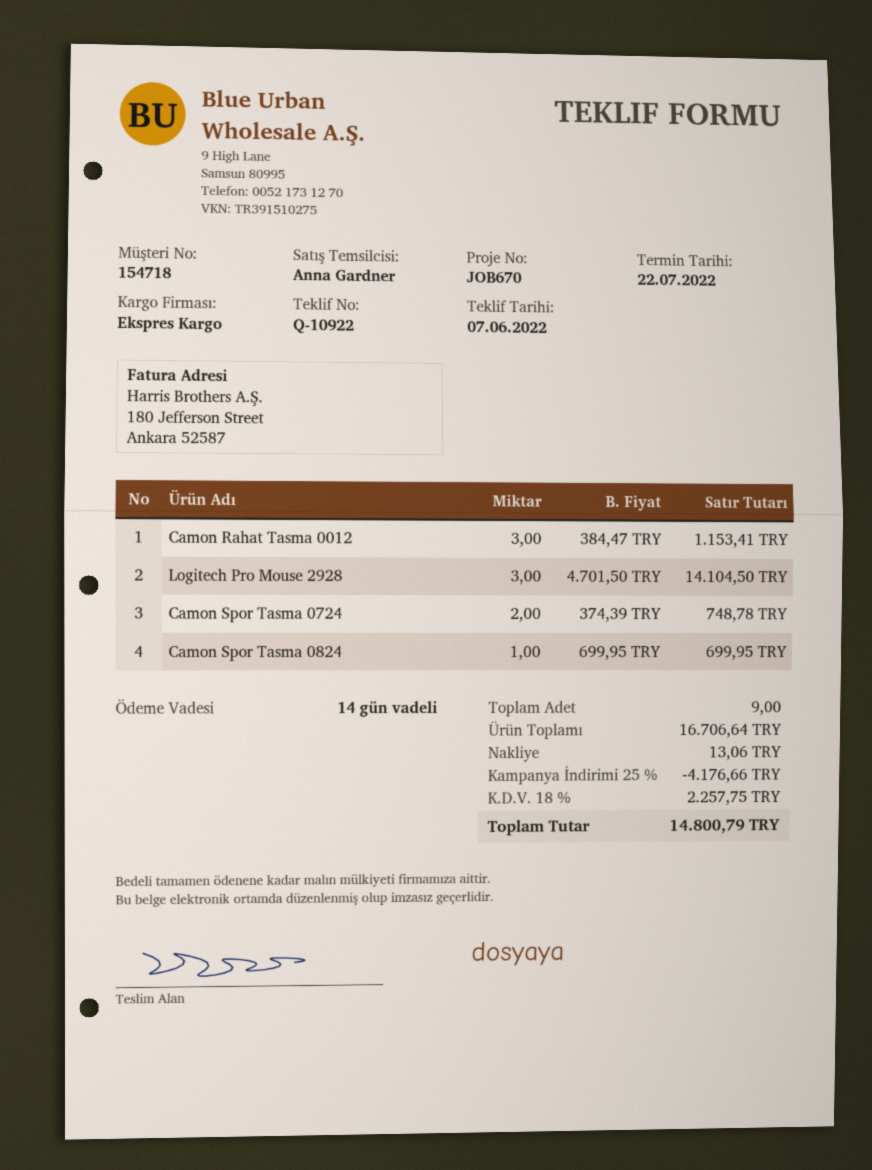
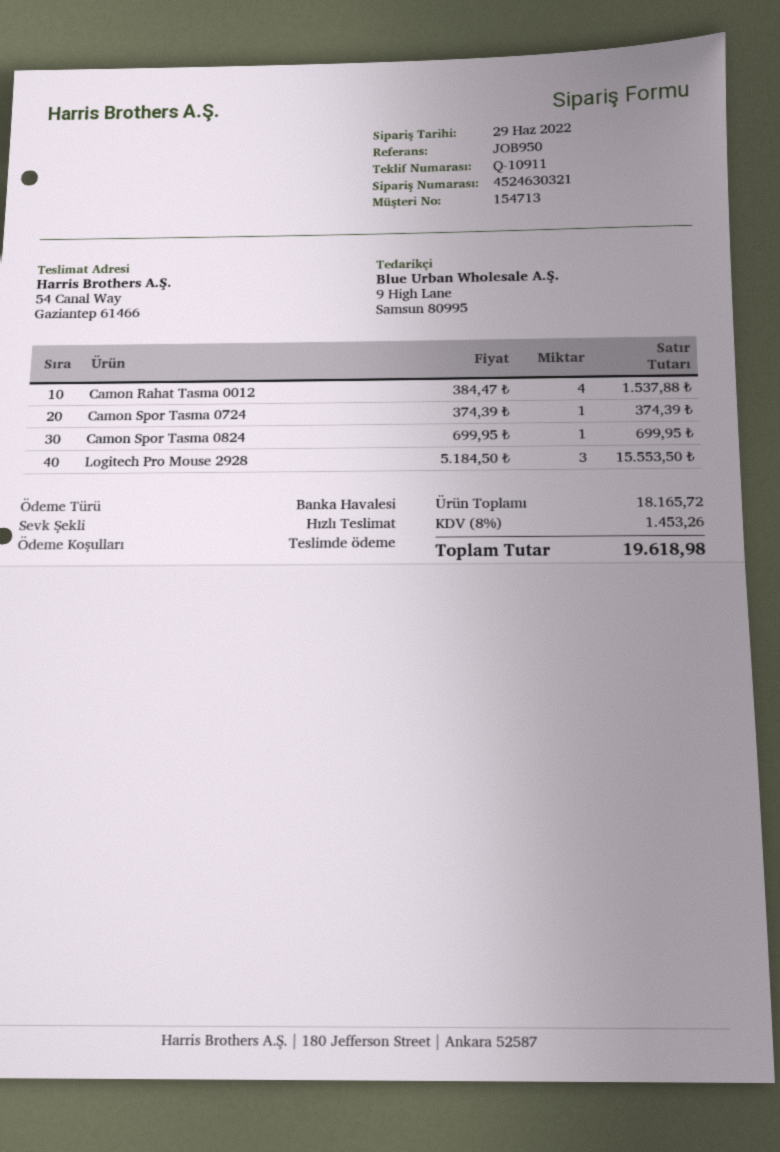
quote number: Q-10922 -> Q-10911
payment terms: 14 days -> on receipt
customer number: 154718 -> 154713
reference: JOB670 -> JOB950
Camon Rahat Tasma 0012: 3 x 384.47 = 1153.41 -> 4 x 384.47 = 1537.88
Logitech Pro Mouse 2928: 3 x 4701.50 = 14104.50 -> 3 x 5184.50 = 15553.50
Camon Spor Tasma 0724: 2 x 374.39 = 748.78 -> 1 x 374.39 = 374.39
subtotal: 16706.64 -> 18165.72
discount: 25% = 4176.66 -> none
shipping: 13.06 -> none
tax: 18% = 2257.75 -> 8% = 1453.26
total: 14800.79 -> 19618.98

